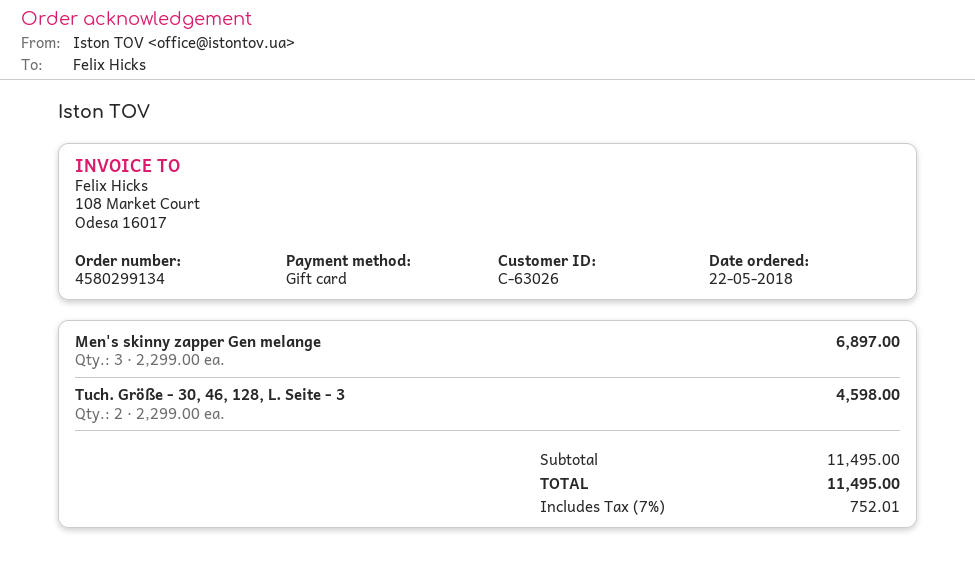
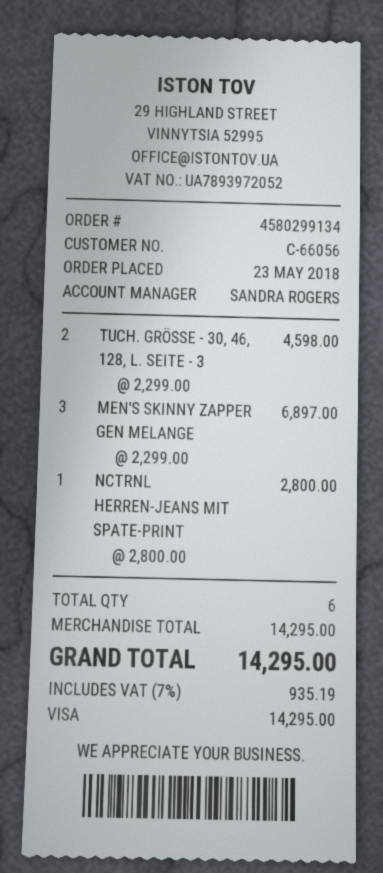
order date: 2018-05-22 -> 2018-05-23
customer number: C-63026 -> C-66056
payment method: gift card -> Visa
NCTRNL HERREN-JEANS MIT SPATE-PRINT: none -> 1 x 2800.00 = 2800.00
subtotal: 11495.00 -> 14295.00
tax: 7% = 752.01 -> 7% = 935.19
total: 11495.00 -> 14295.00

